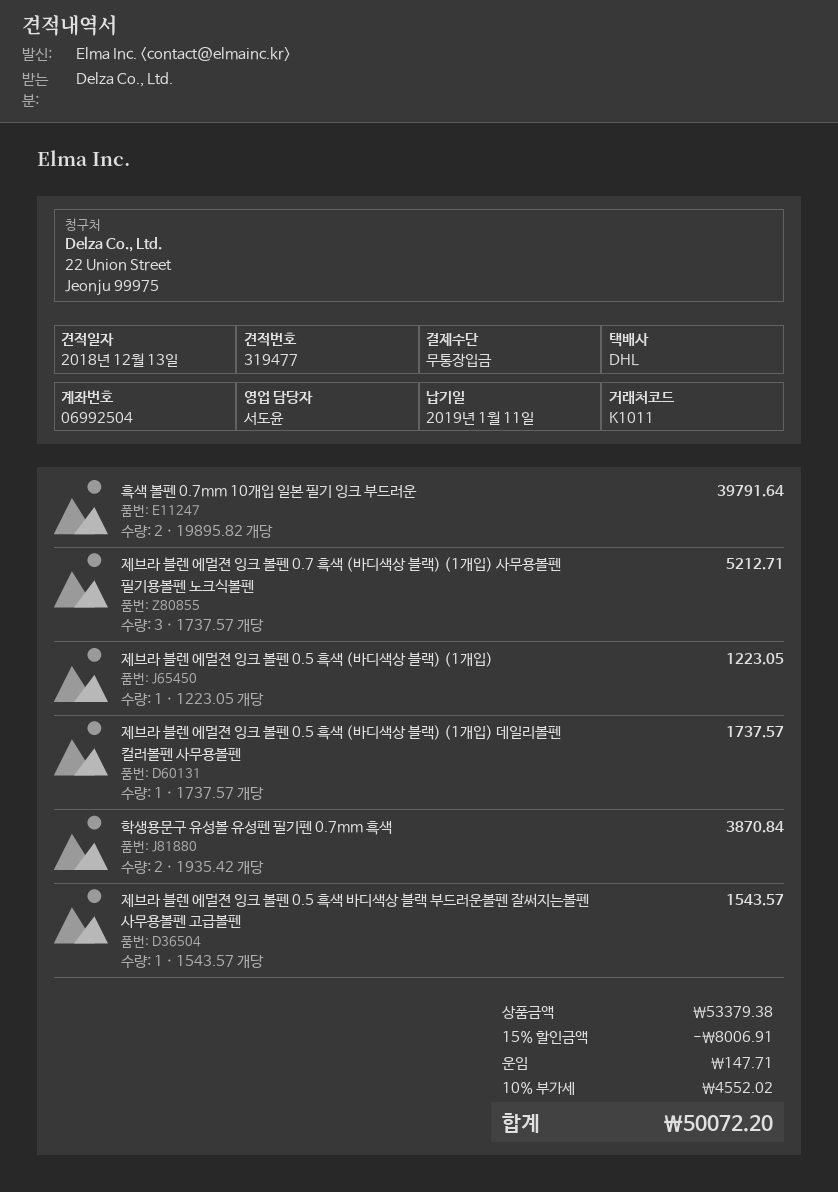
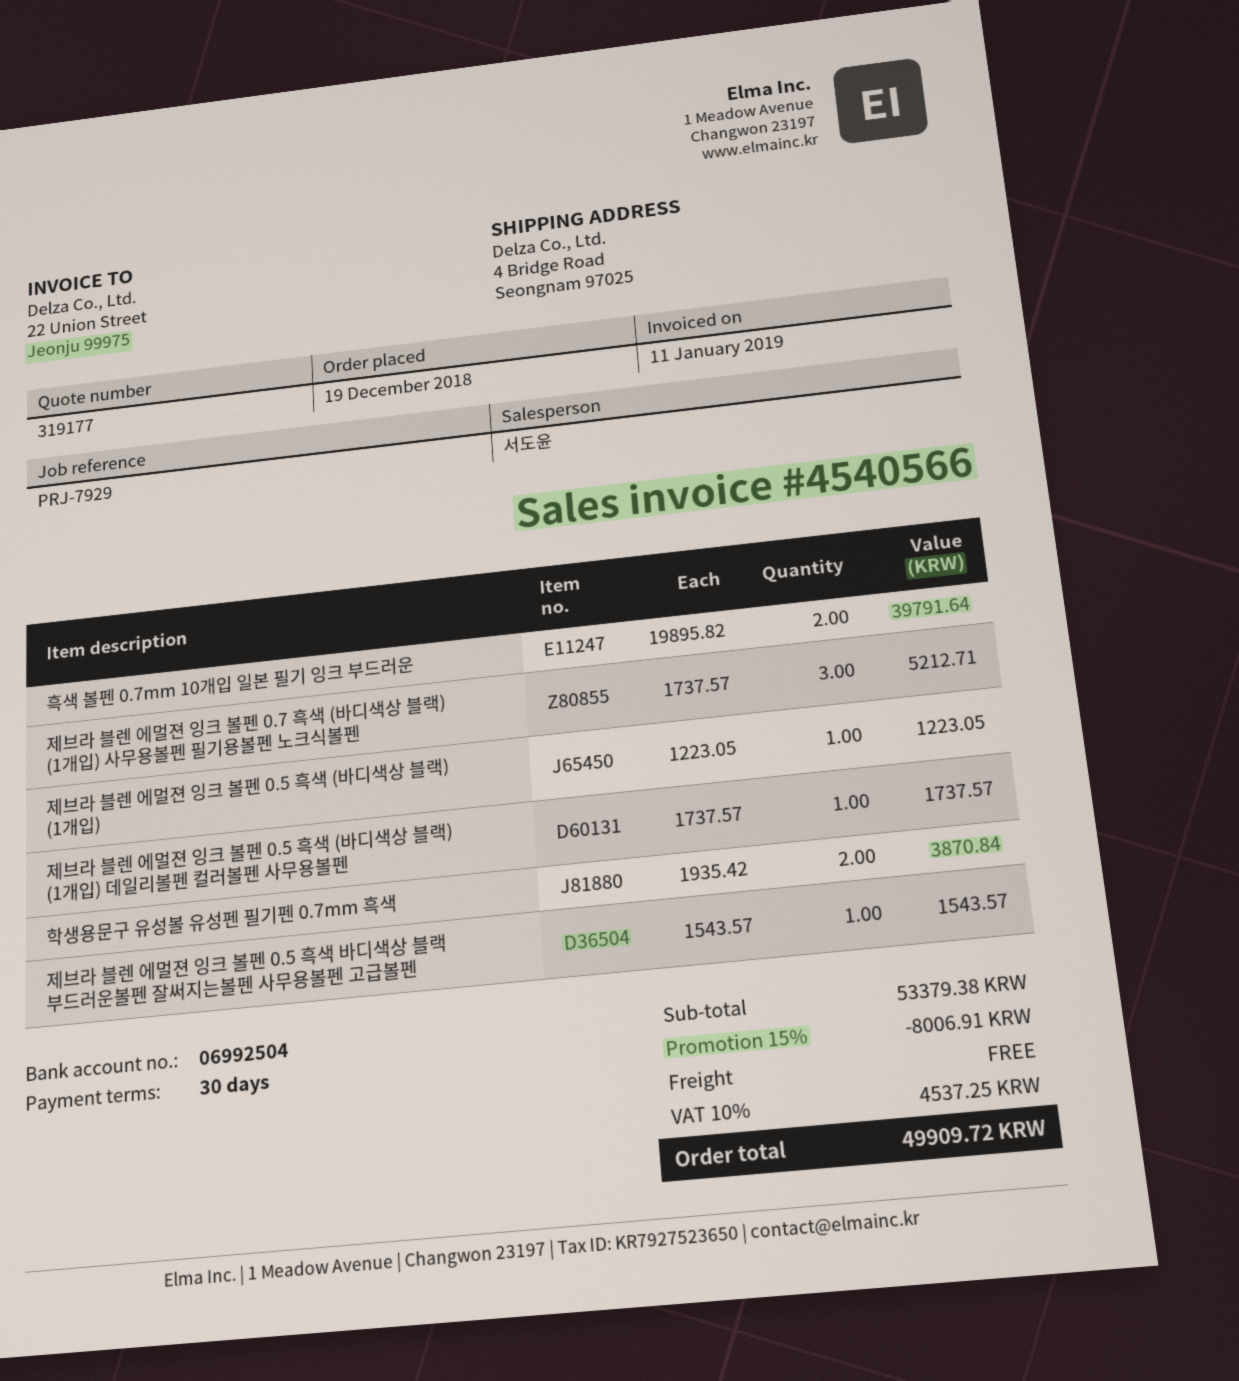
quote number: 319477 -> 319177
shipping: 147.71 -> 0.00
tax: 10% = 4552.02 -> 10% = 4537.25
total: 50072.20 -> 49909.72

